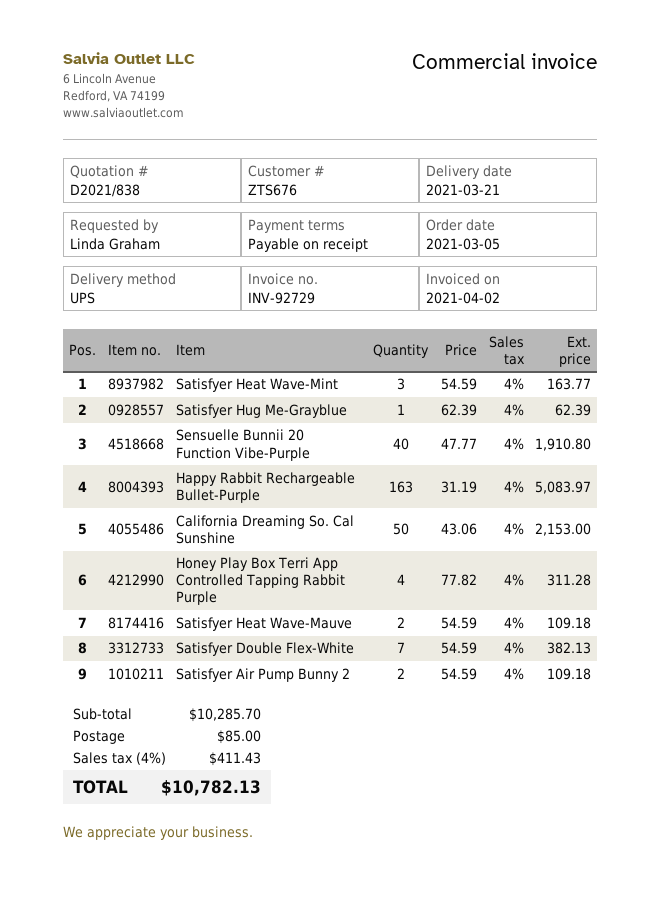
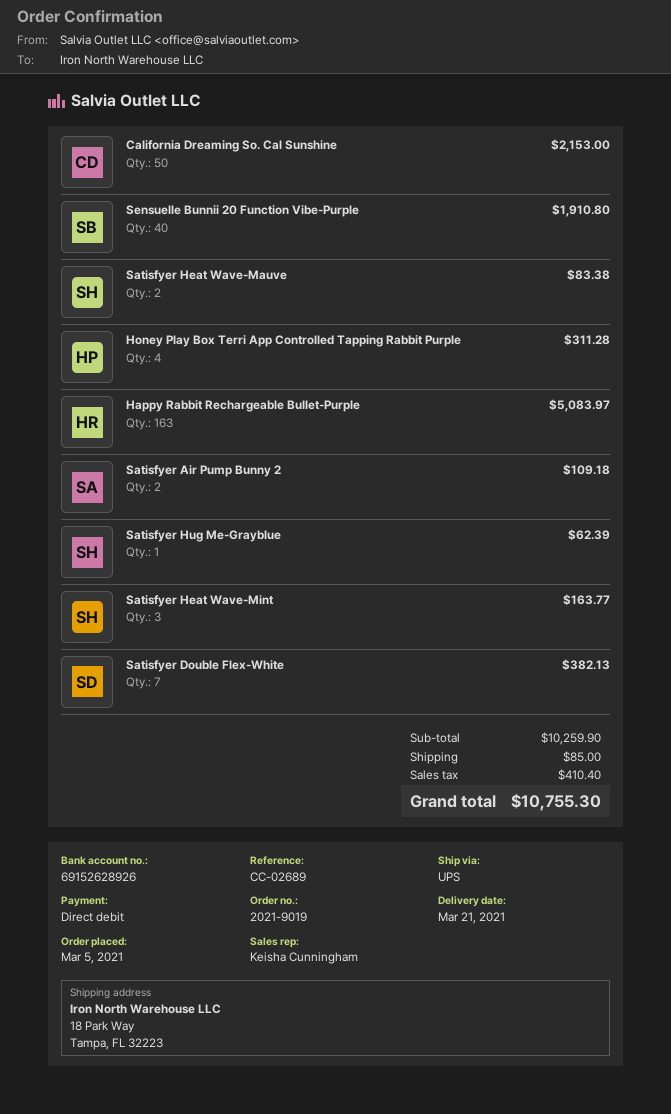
Satisfyer Heat Wave-Mauve: 2 for 109.18 -> 2 for 83.38
subtotal: 10285.70 -> 10259.90
tax: 411.43 -> 410.40
total: 10782.13 -> 10755.30

